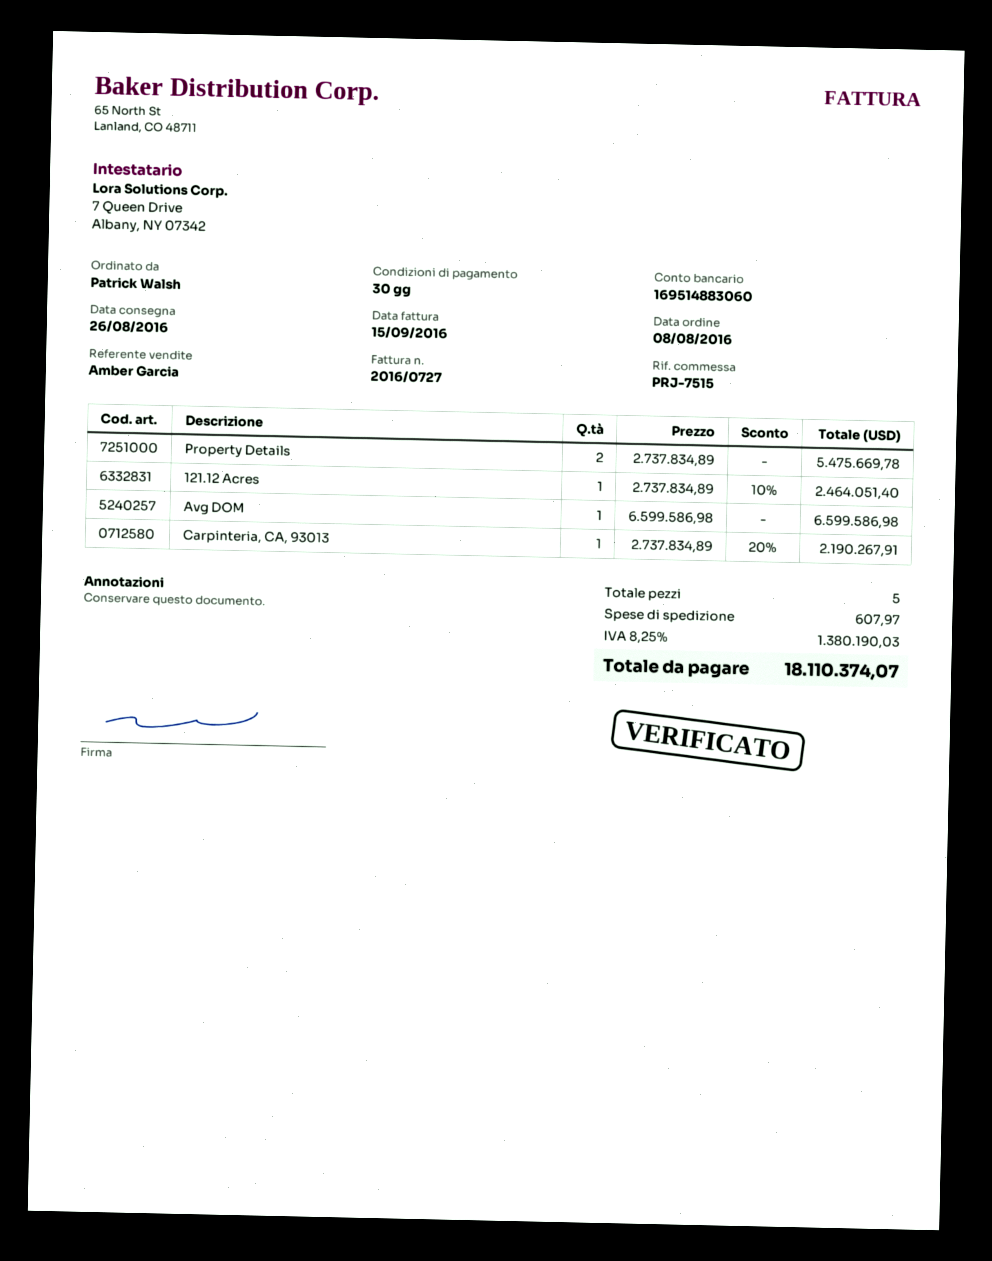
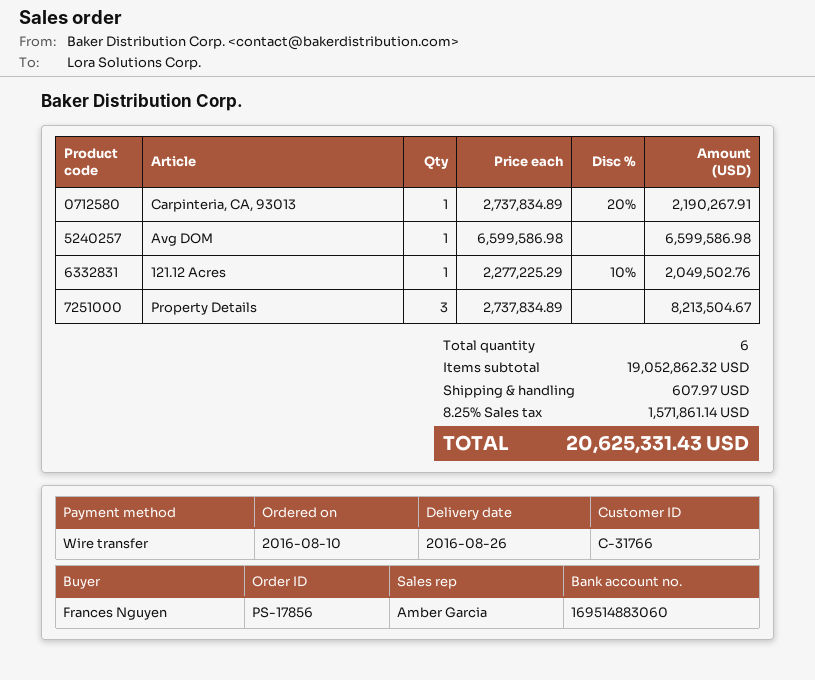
order date: 2016-08-08 -> 2016-08-10
ordered by: Patrick Walsh -> Frances Nguyen
Property Details: 2 x 2737834.89 = 5475669.78 -> 3 x 2737834.89 = 8213504.67
121.12 Acres: 1 x 2737834.89 - 10% = 2464051.40 -> 1 x 2277225.29 - 10% = 2049502.76
total quantity: 5 -> 6
tax: 8.25% = 1380190.03 -> 8.25% = 1571861.14
total: 18110374.07 -> 20625331.43

